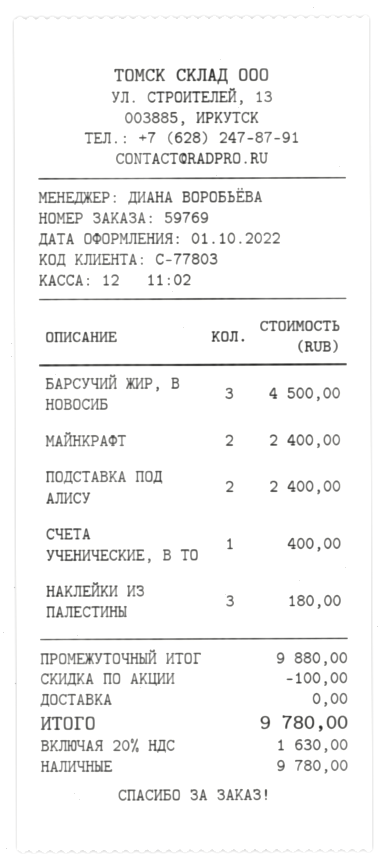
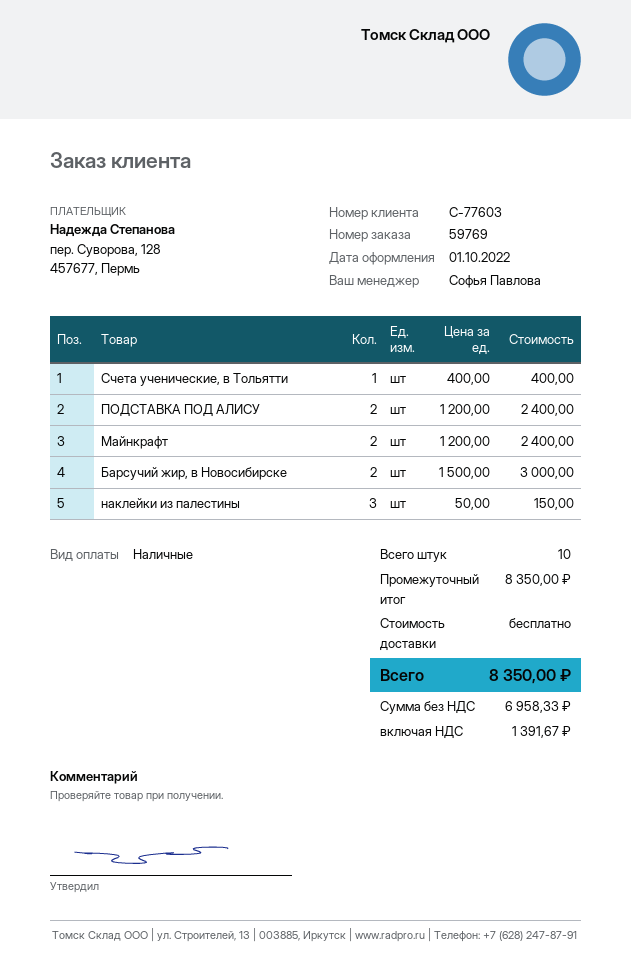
customer number: C-77803 -> C-77603
sales rep: ДИАНА ВОРОБЬЁВА -> Софья Павлова
БАРСУЧИЙ ЖИР, В НОВОСИБ: 3 for 4500.00 -> 2 for 3000.00
НАКЛЕЙКИ ИЗ ПАЛЕСТИНЫ: 3 for 180.00 -> 3 for 150.00
subtotal: 9880.00 -> 8350.00
discount: 100.00 -> none
tax: 1630.00 -> 1391.67
total: 9780.00 -> 8350.00

